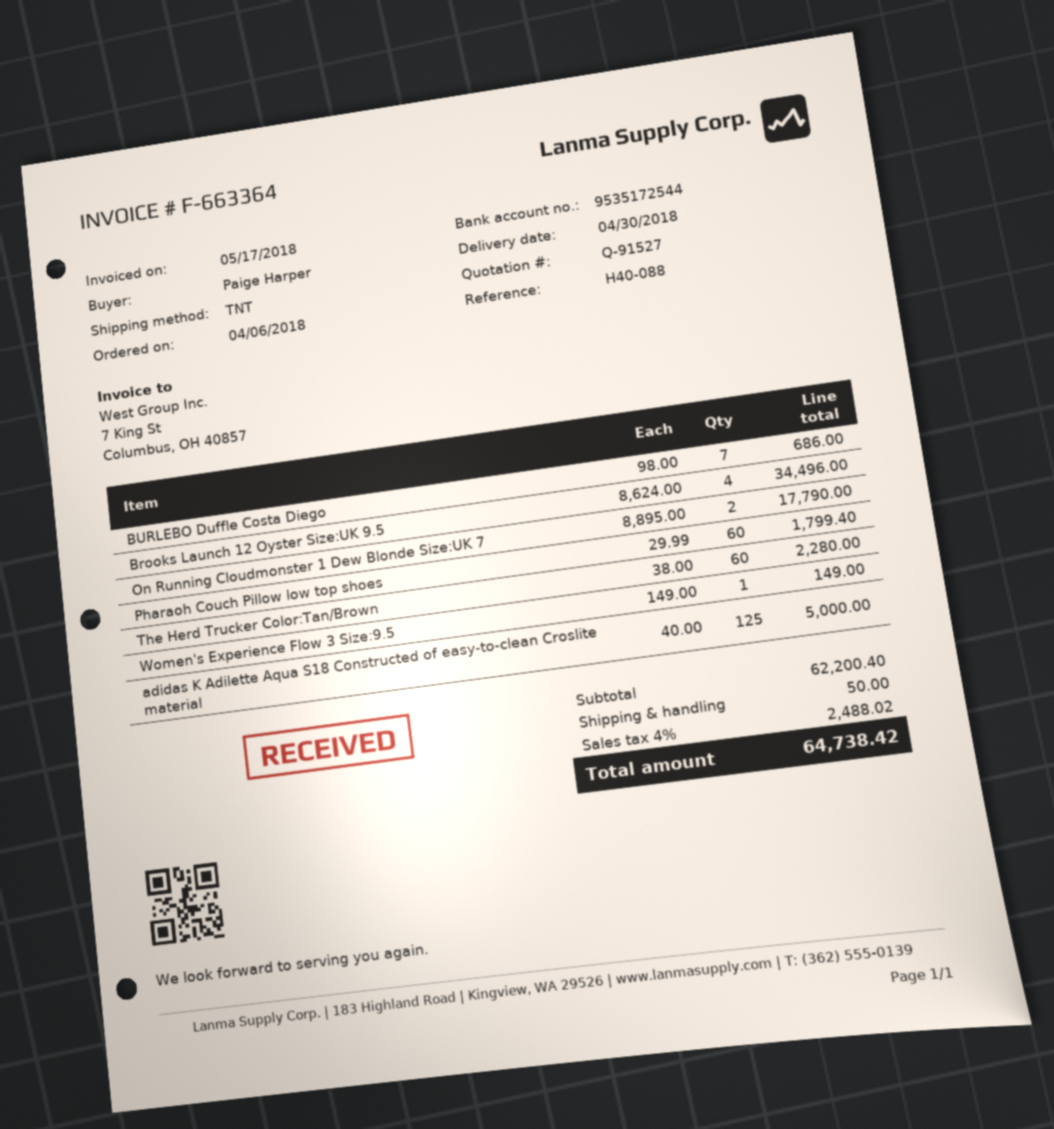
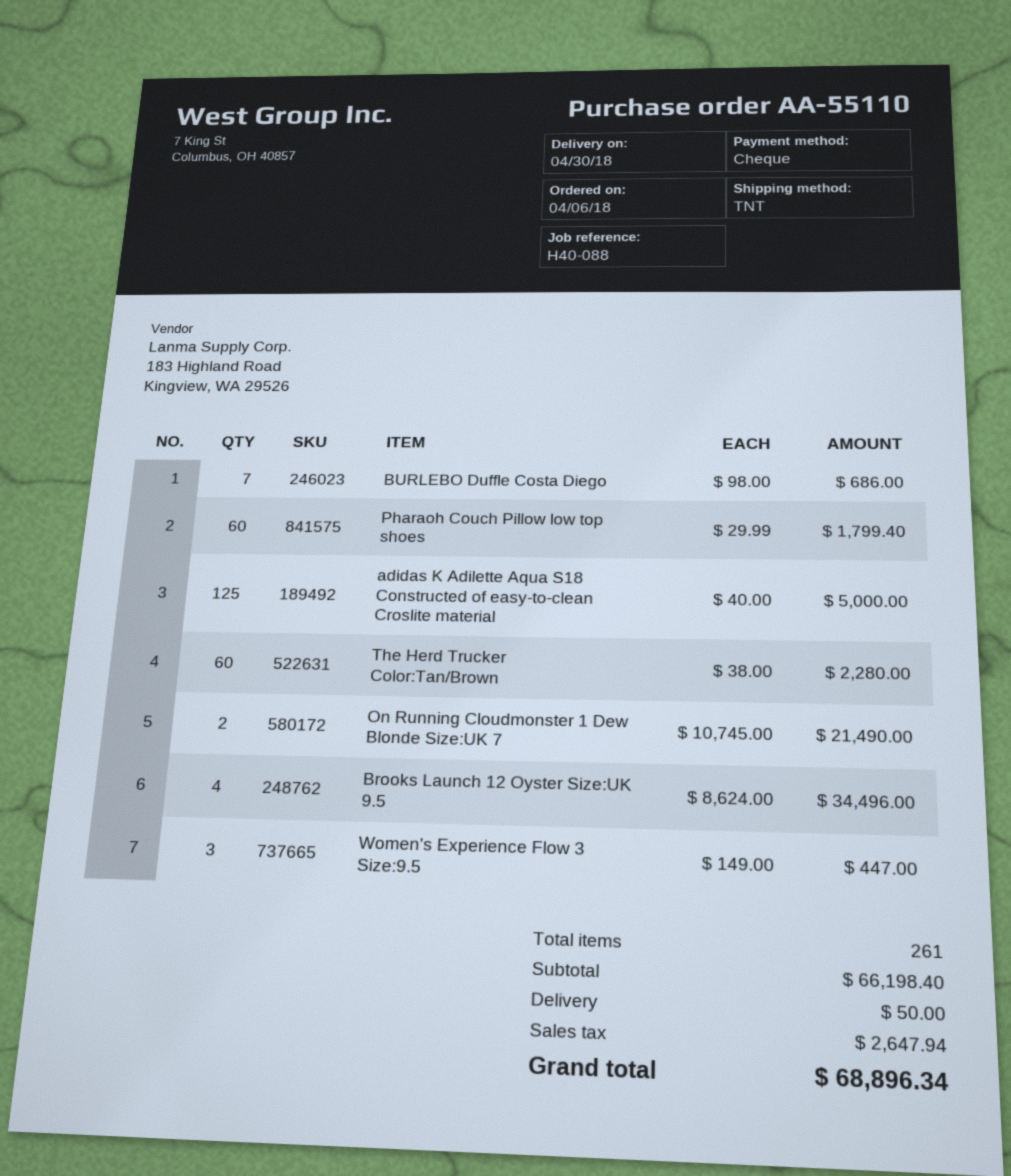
On Running Cloudmonster 1 Dew Blonde Size:UK 7: 2 x 8895.00 = 17790.00 -> 2 x 10745.00 = 21490.00
Women's Experience Flow 3 Size:9.5: 1 x 149.00 = 149.00 -> 3 x 149.00 = 447.00
subtotal: 62200.40 -> 66198.40
tax: 2488.02 -> 2647.94
total: 64738.42 -> 68896.34

